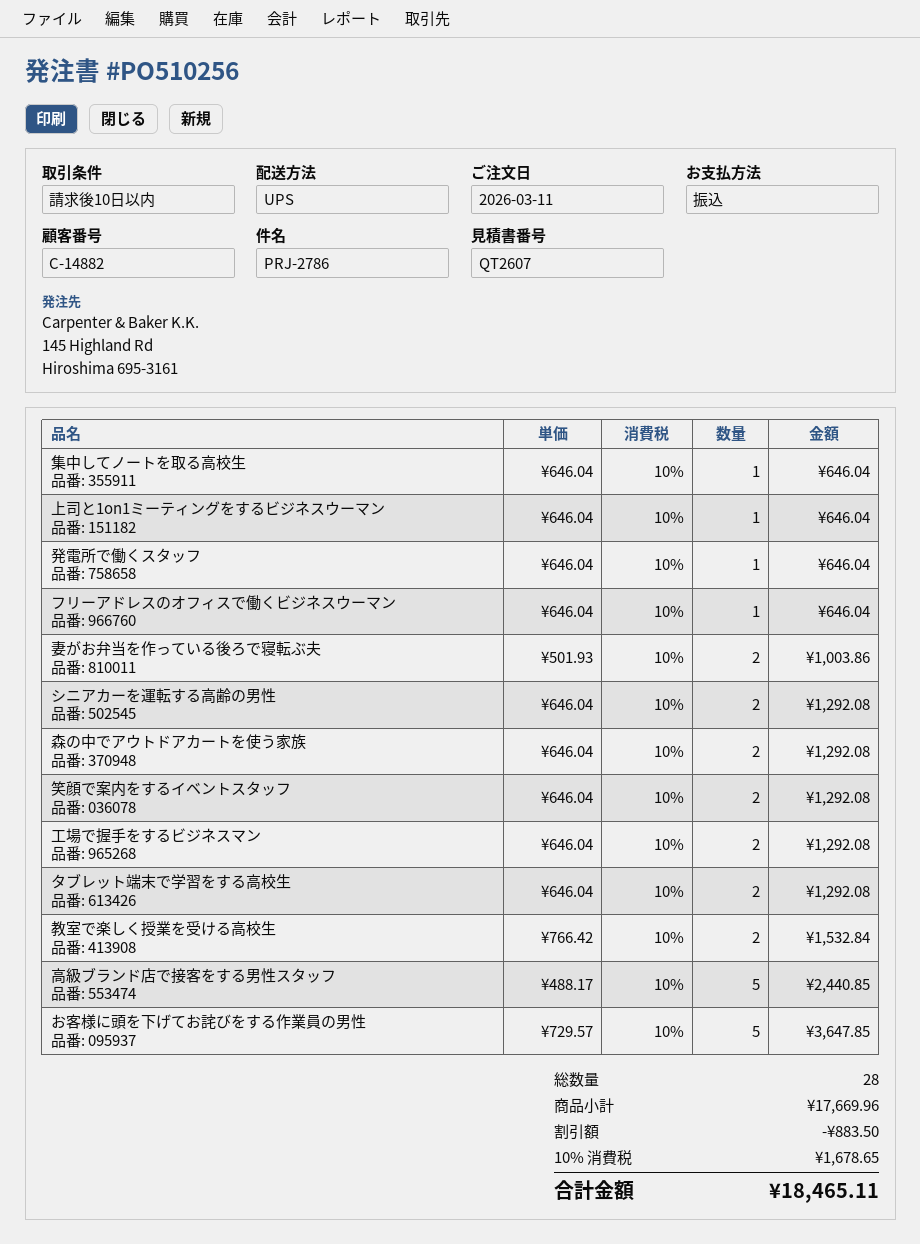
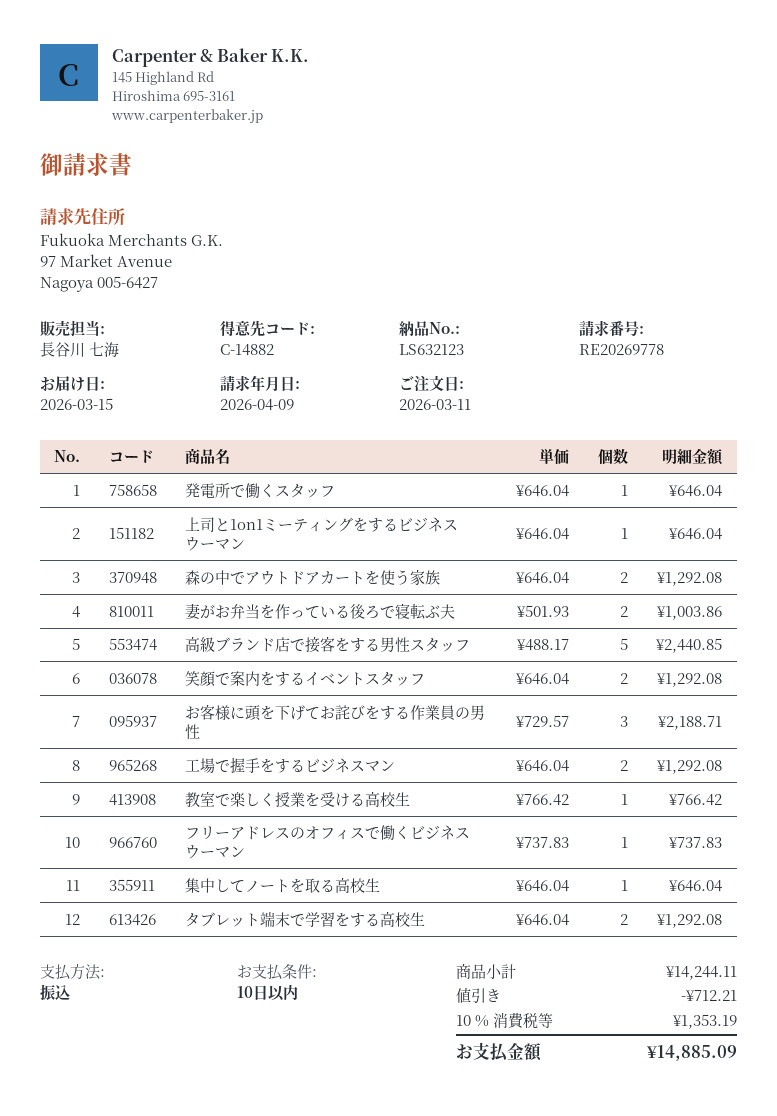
フリーアドレスのオフィスで働くビジネスウーマン: 1 x 646.04 = 646.04 -> 1 x 737.83 = 737.83
シニアカーを運転する高齢の男性: 2 x 646.04 = 1292.08 -> none
教室で楽しく授業を受ける高校生: 2 x 766.42 = 1532.84 -> 1 x 766.42 = 766.42
お客様に頭を下げてお詫びをする作業員の男性: 5 x 729.57 = 3647.85 -> 3 x 729.57 = 2188.71
subtotal: 17669.96 -> 14244.11
discount: 883.50 -> 712.21
tax: 10% = 1678.65 -> 10% = 1353.19
total: 18465.11 -> 14885.09

